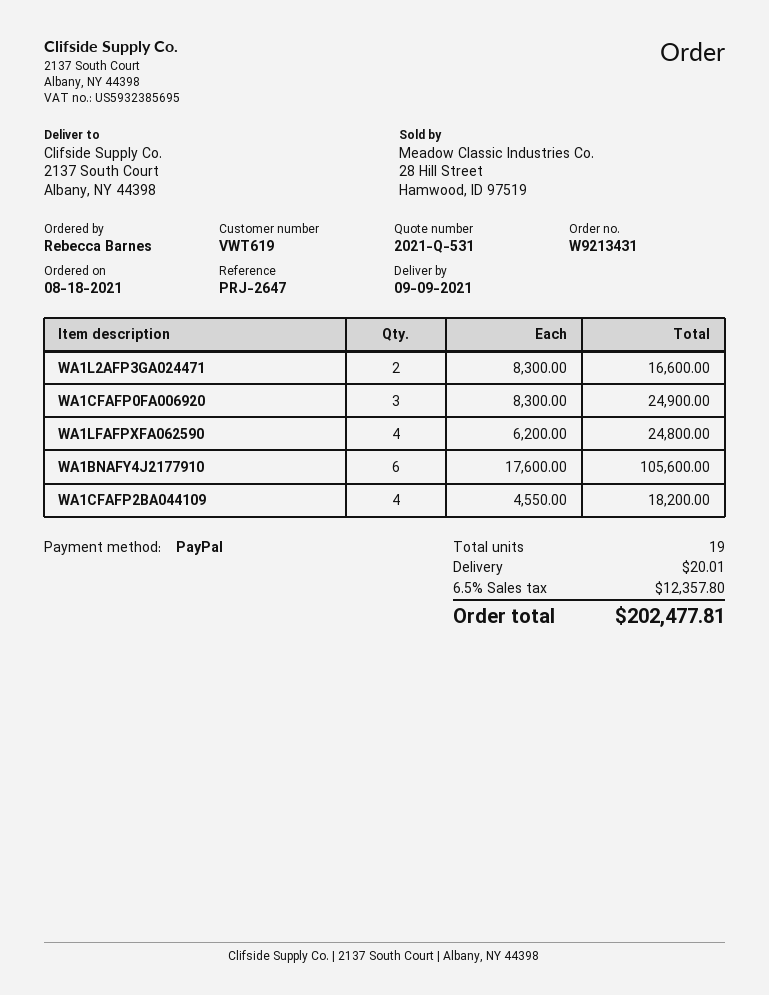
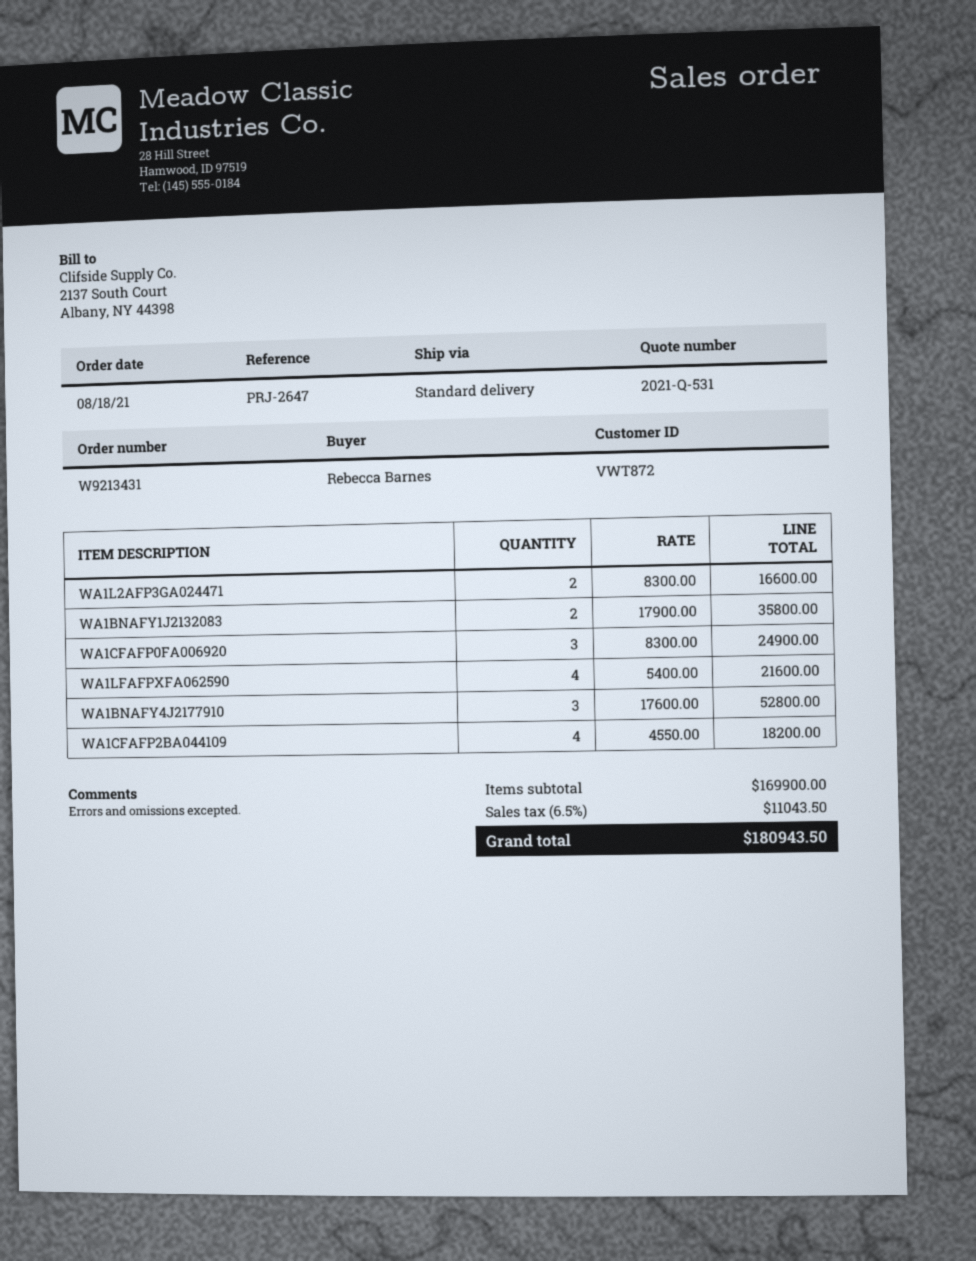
customer number: VWT619 -> VWT872
WA1LFAFPXFA062590: 4 x 6200.00 = 24800.00 -> 4 x 5400.00 = 21600.00
WA1BNAFY4J2177910: 6 x 17600.00 = 105600.00 -> 3 x 17600.00 = 52800.00
WA1BNAFY1J2132083: none -> 2 x 17900.00 = 35800.00
shipping: 20.01 -> none
tax: 6.5% = 12357.80 -> 6.5% = 11043.50
total: 202477.81 -> 180943.50

